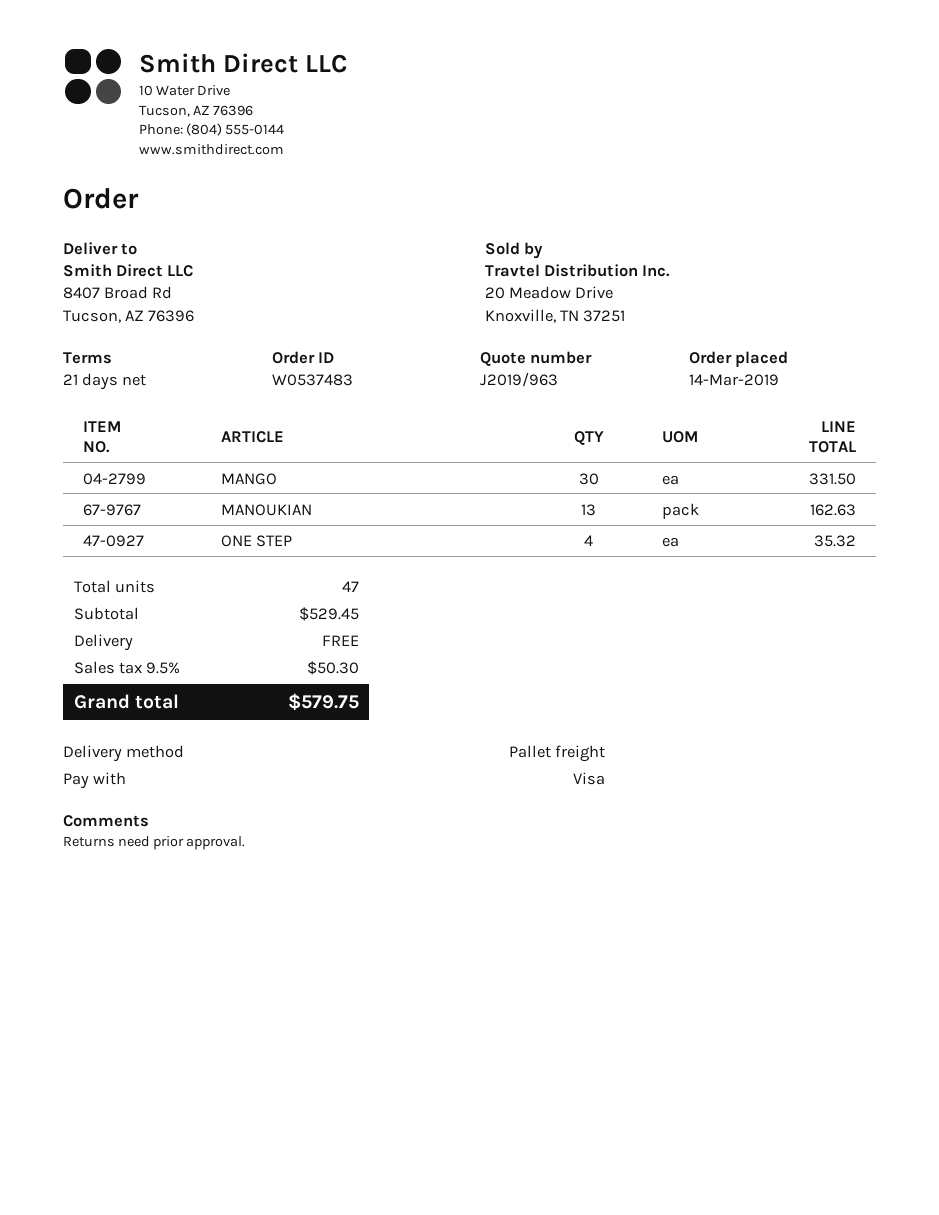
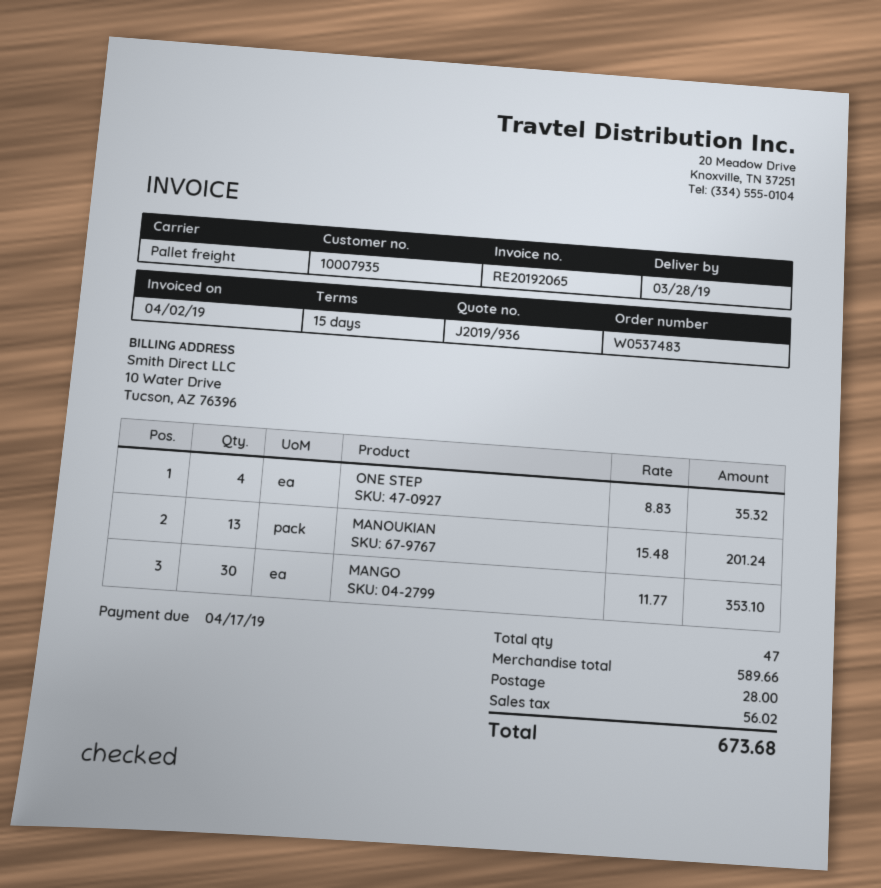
quote number: J2019/963 -> J2019/936
payment terms: 21 days -> 15 days
MANGO: 30 for 331.50 -> 30 for 353.10
MANOUKIAN: 13 for 162.63 -> 13 for 201.24
subtotal: 529.45 -> 589.66
shipping: 0.00 -> 28.00
tax: 50.30 -> 56.02
total: 579.75 -> 673.68

